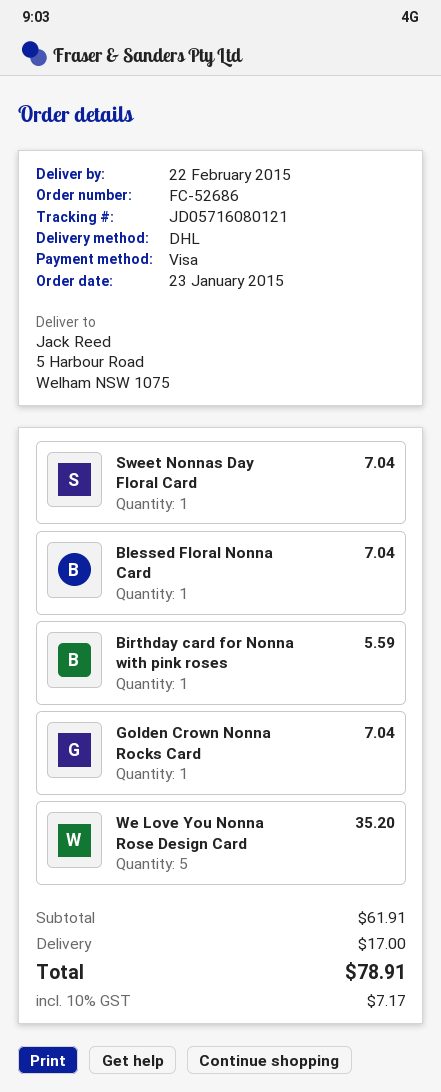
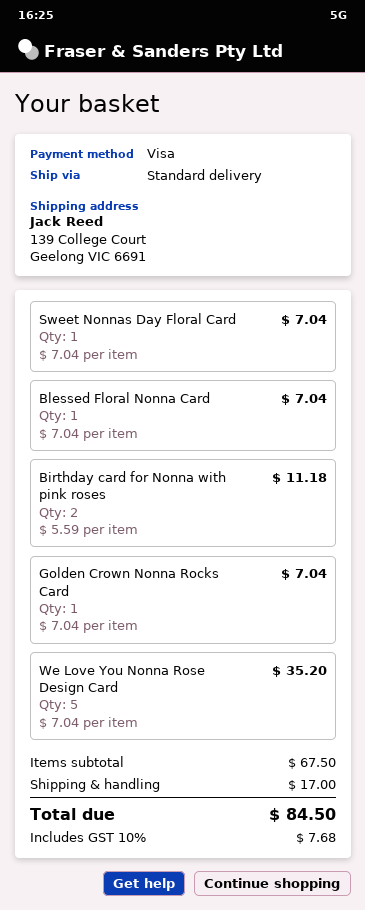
shipping method: DHL -> standard
ship to: 5 Harbour Road, Welham NSW 1075 -> 139 College Court, Geelong VIC 6691
Birthday card for Nonna with pink roses: 1 for 5.59 -> 2 for 11.18
subtotal: 61.91 -> 67.50
tax: 10% = 7.17 -> 10% = 7.68
total: 78.91 -> 84.50

